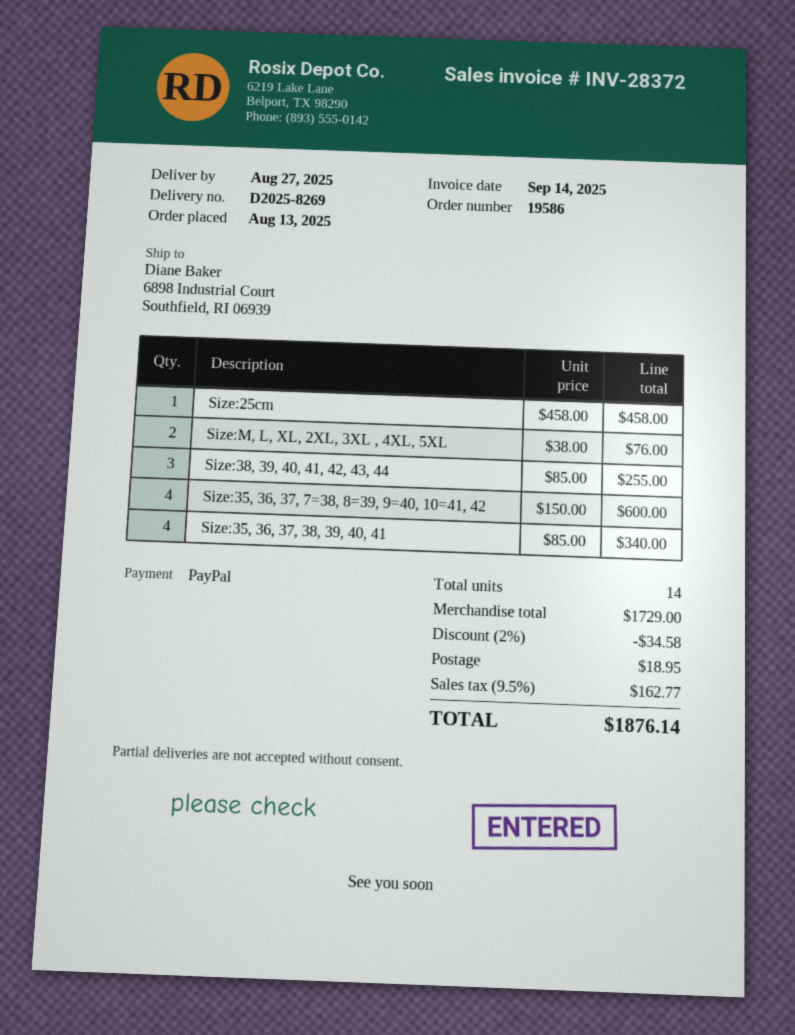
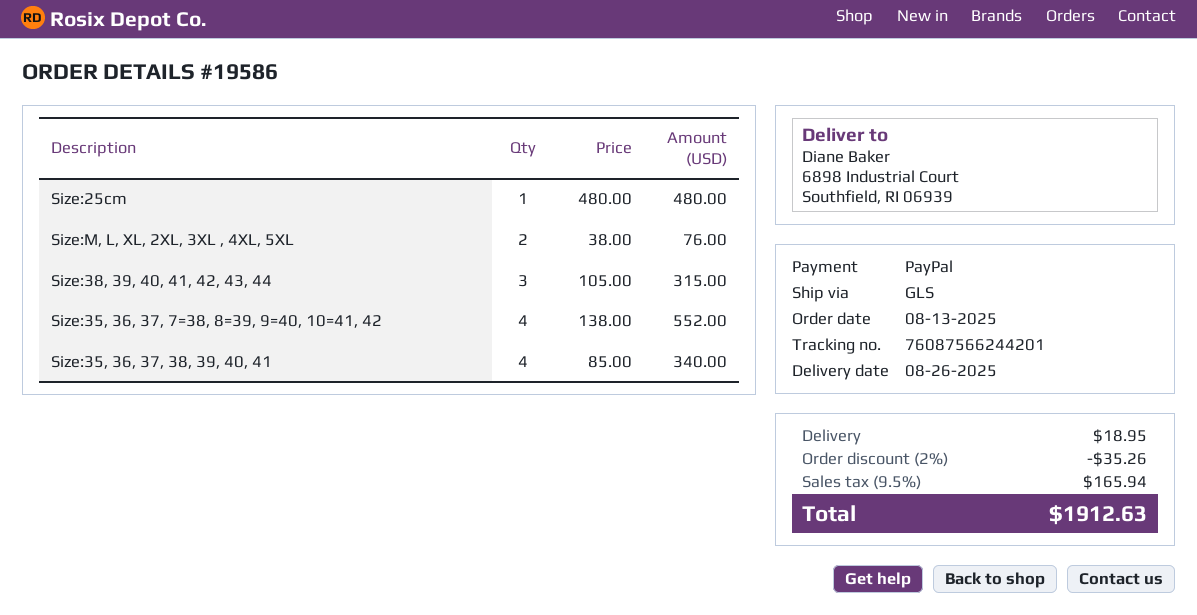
delivery date: 2025-08-27 -> 2025-08-26
Size:25cm: 1 x 458.00 = 458.00 -> 1 x 480.00 = 480.00
Size:38, 39, 40, 41, 42, 43, 44: 3 x 85.00 = 255.00 -> 3 x 105.00 = 315.00
Size:35, 36, 37, 7=38, 8=39, 9=40, 10=41, 42: 4 x 150.00 = 600.00 -> 4 x 138.00 = 552.00
discount: 2% = 34.58 -> 2% = 35.26
tax: 9.5% = 162.77 -> 9.5% = 165.94
total: 1876.14 -> 1912.63

